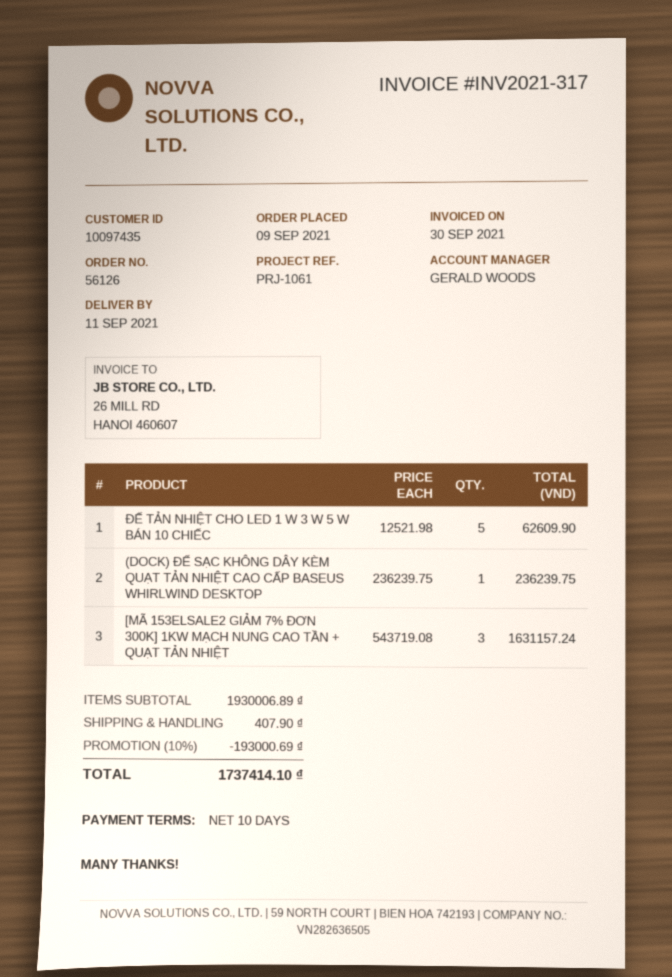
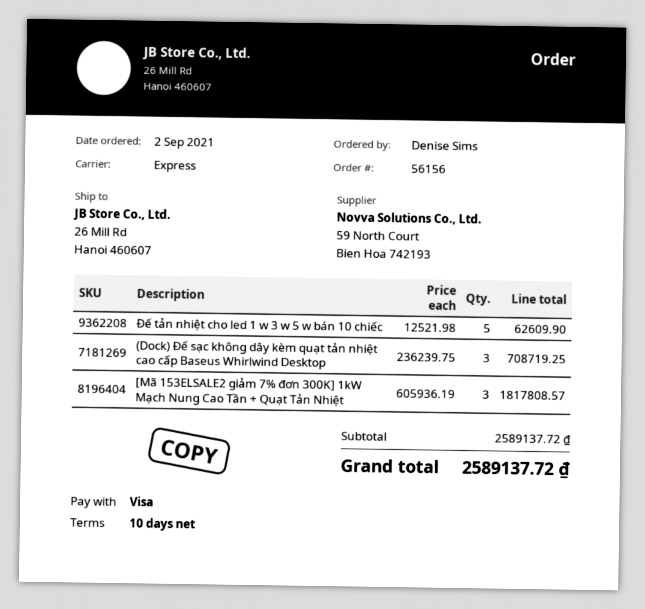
order number: 56126 -> 56156
order date: 2021-09-09 -> 2021-09-02
(DOCK) ĐẾ SẠC KHÔNG DÂY KÈM QUẠT TẢN NHIỆT CAO CẤP BASEUS WHIRLWIND DESKTOP: 1 x 236239.75 = 236239.75 -> 3 x 236239.75 = 708719.25
[MÃ 153ELSALE2 GIẢM 7% ĐƠN 300K] 1KW MẠCH NUNG CAO TẦN + QUẠT TẢN NHIỆT: 3 x 543719.08 = 1631157.24 -> 3 x 605936.19 = 1817808.57
subtotal: 1930006.89 -> 2589137.72
discount: 10% = 193000.69 -> none
shipping: 407.90 -> none
total: 1737414.10 -> 2589137.72

